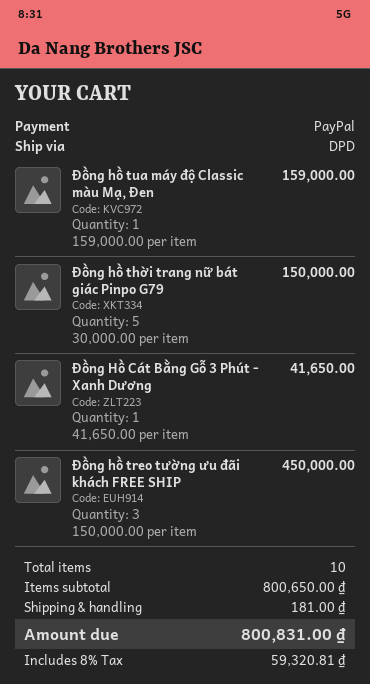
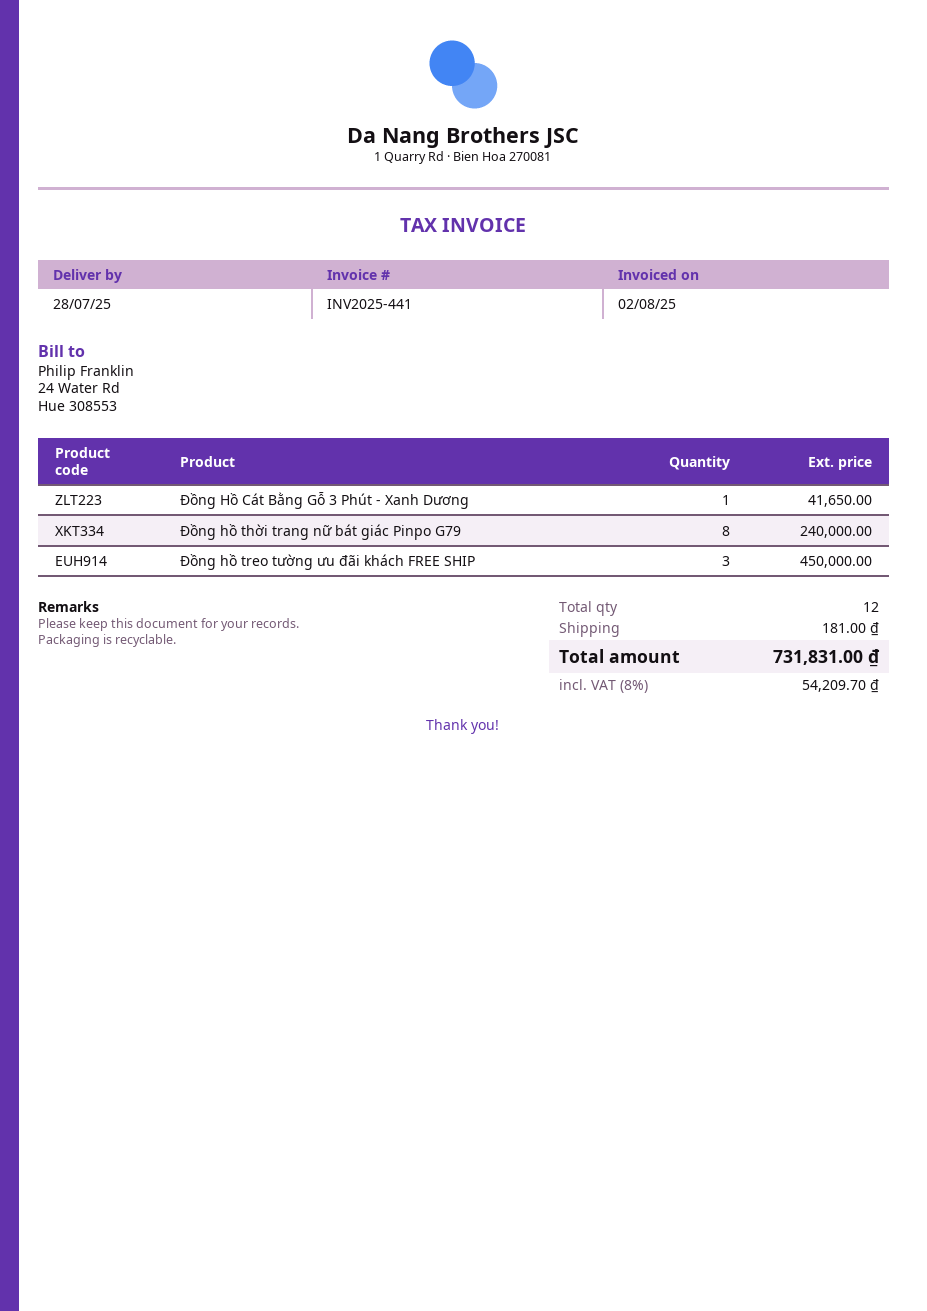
Đồng hồ tua máy độ Classic màu Mạ, Đen: 1 for 159000.00 -> none
Đồng hồ thời trang nữ bát giác Pinpo G79: 5 for 150000.00 -> 8 for 240000.00
total quantity: 10 -> 12
tax: 8% = 59320.81 -> 8% = 54209.70
total: 800831.00 -> 731831.00

